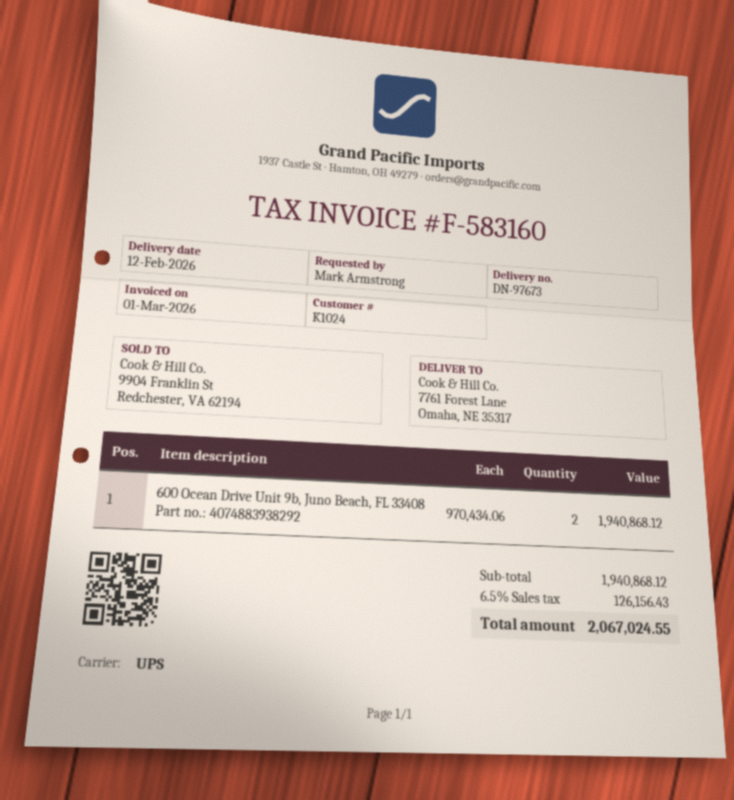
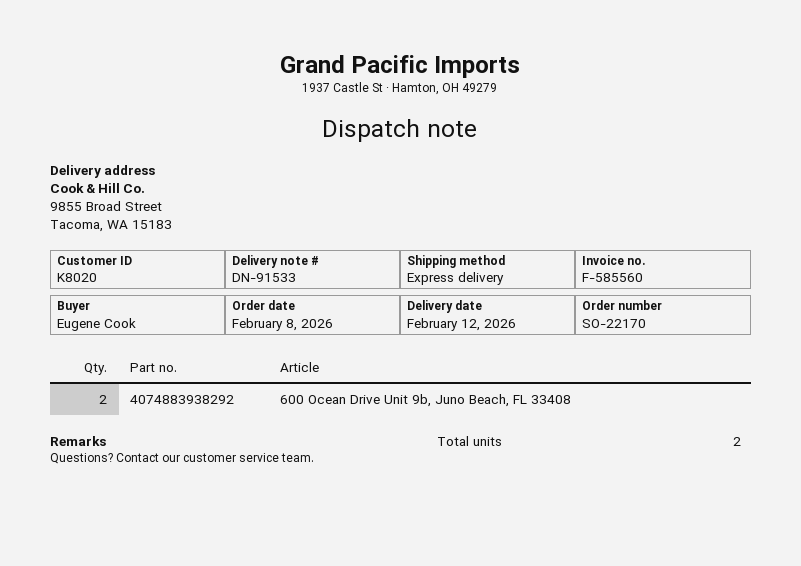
delivery note number: DN-97673 -> DN-91533
invoice number: F-583160 -> F-585560
customer number: K1024 -> K8020
ordered by: Mark Armstrong -> Eugene Cook
shipping method: UPS -> express
ship to: 7761 Forest Lane, Omaha, NE 35317 -> 9855 Broad Street, Tacoma, WA 15183

